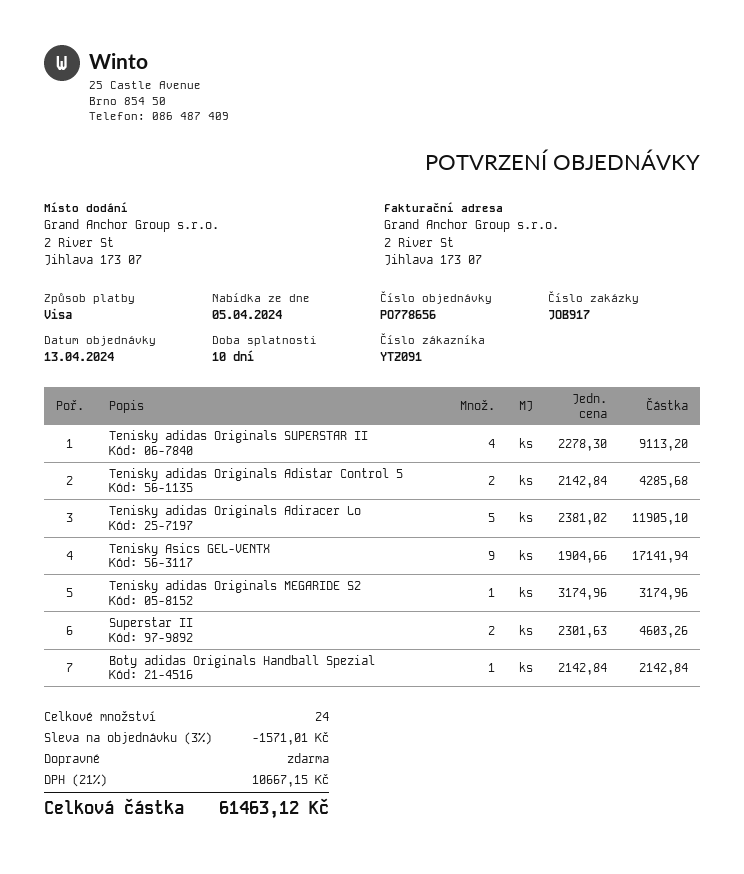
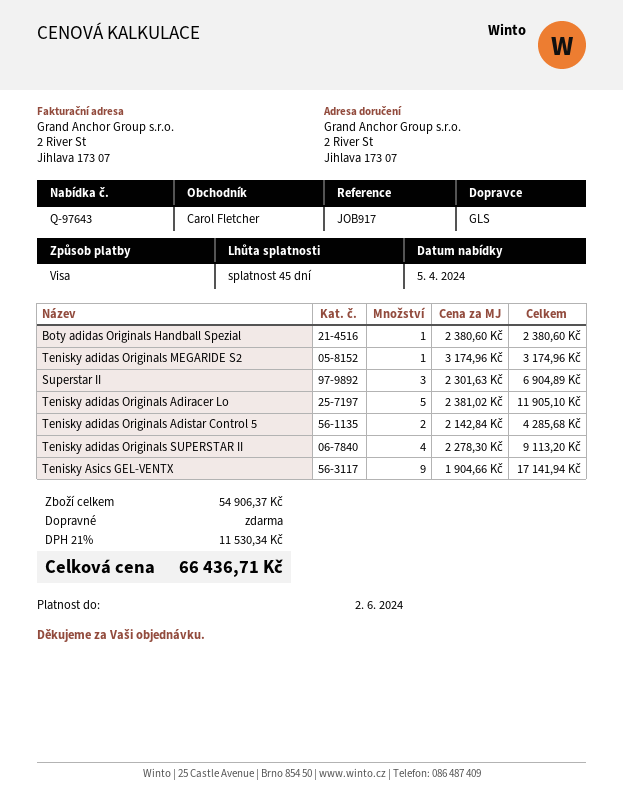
payment terms: 10 days -> 45 days
Superstar II: 2 x 2301.63 = 4603.26 -> 3 x 2301.63 = 6904.89
Boty adidas Originals Handball Spezial: 1 x 2142.84 = 2142.84 -> 1 x 2380.60 = 2380.60
discount: 3% = 1571.01 -> none
tax: 21% = 10667.15 -> 21% = 11530.34
total: 61463.12 -> 66436.71

